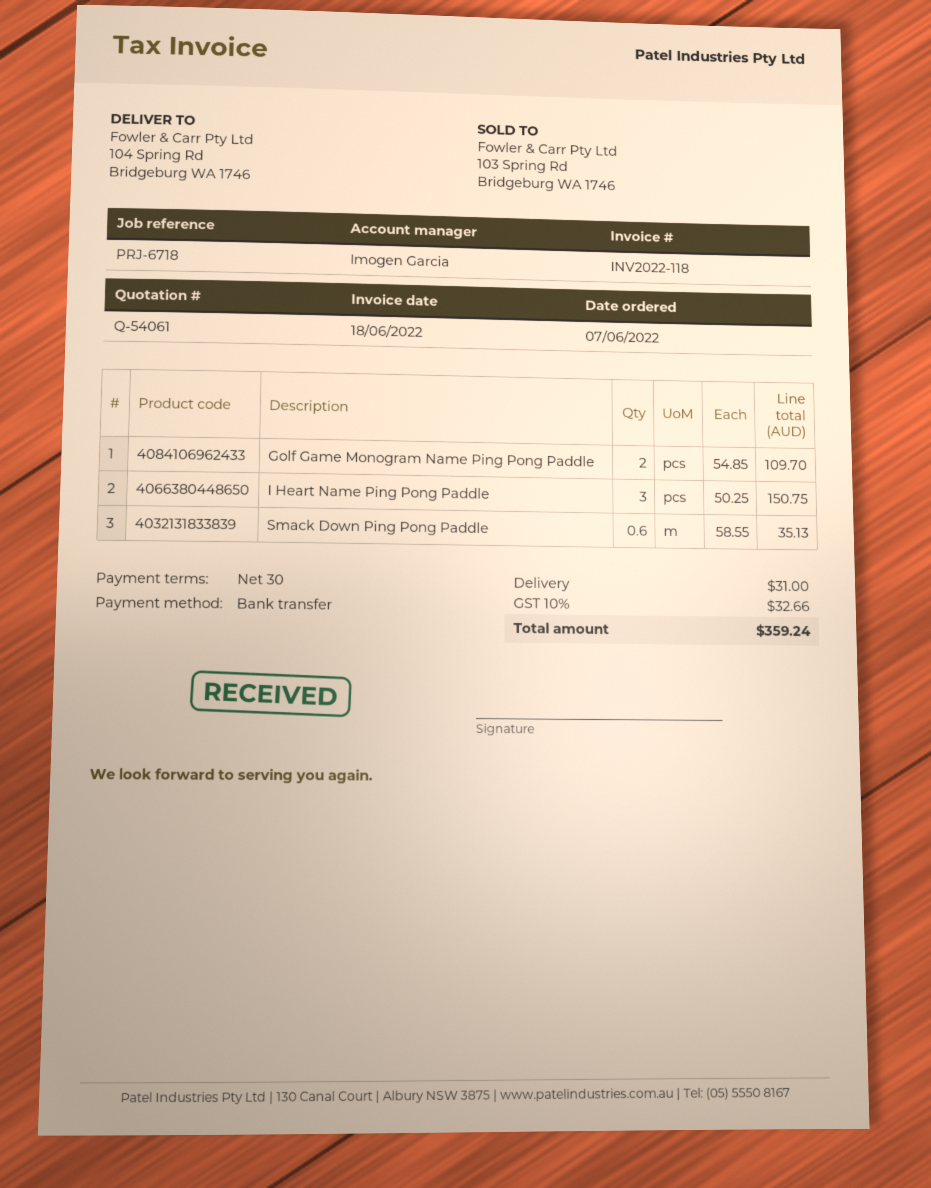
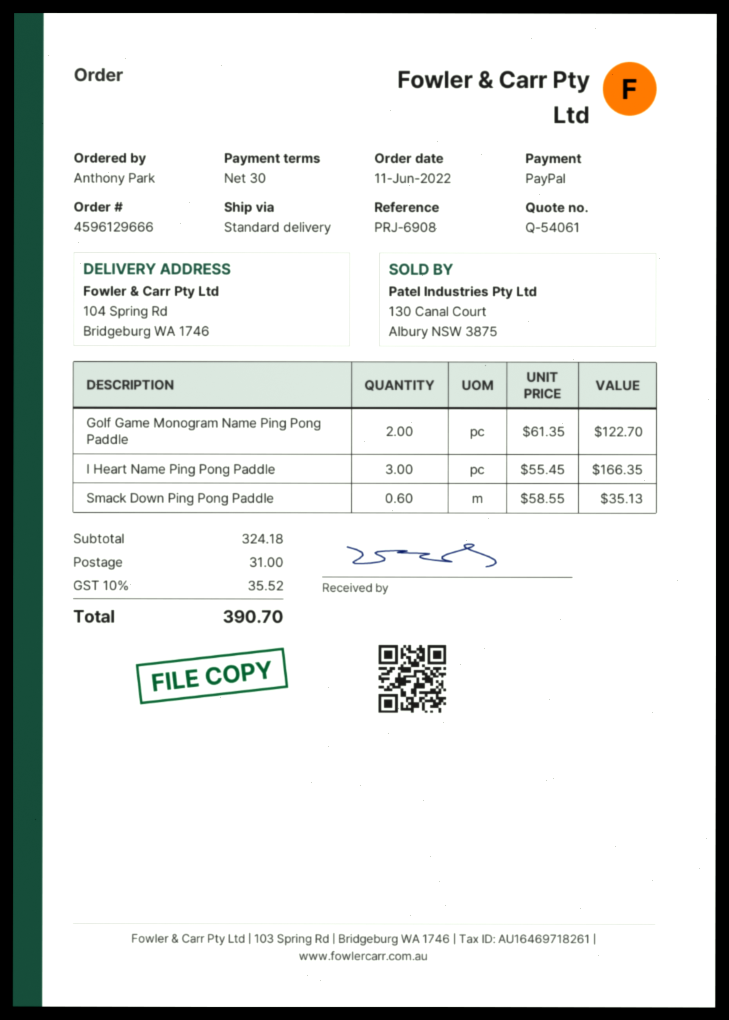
order date: 2022-06-07 -> 2022-06-11
reference: PRJ-6718 -> PRJ-6908
payment method: bank transfer -> PayPal
Golf Game Monogram Name Ping Pong Paddle: 2 x 54.85 = 109.70 -> 2 x 61.35 = 122.70
I Heart Name Ping Pong Paddle: 3 x 50.25 = 150.75 -> 3 x 55.45 = 166.35
tax: 10% = 32.66 -> 10% = 35.52
total: 359.24 -> 390.70

